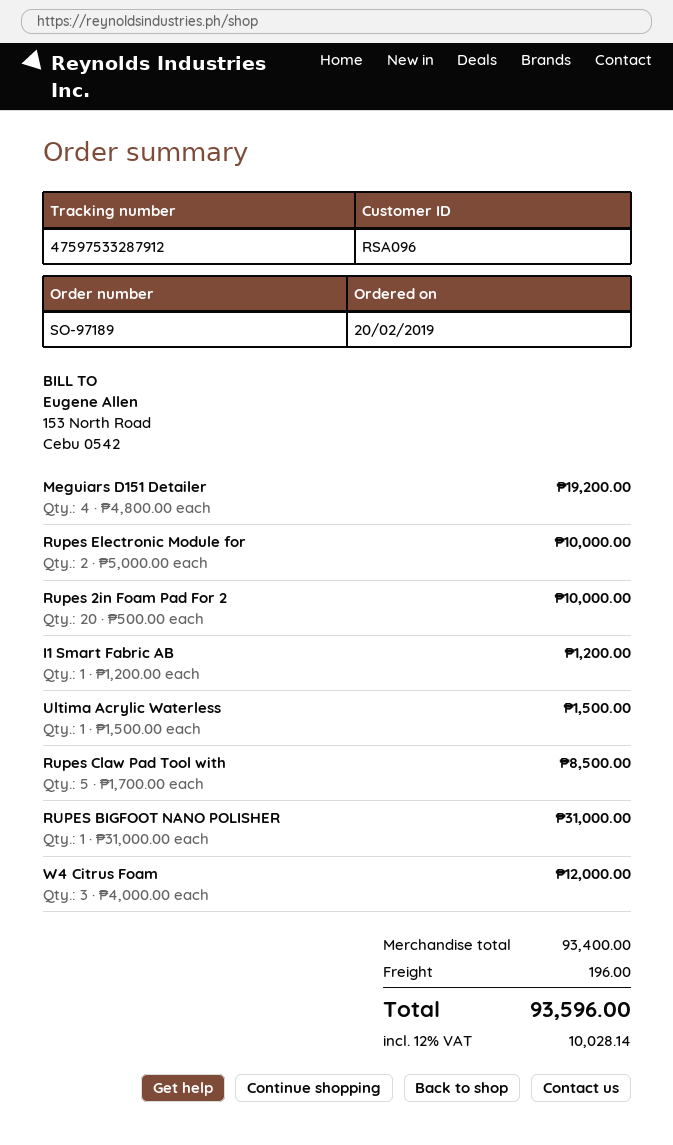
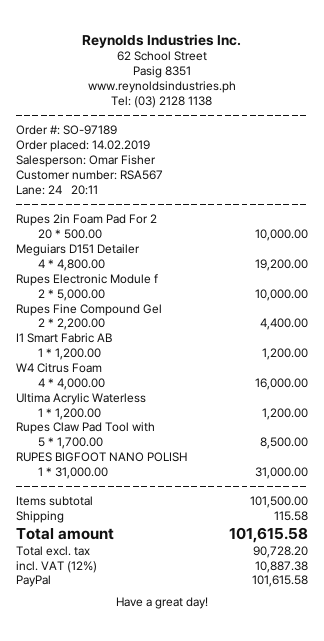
order date: 2019-02-20 -> 2019-02-14
customer number: RSA096 -> RSA567
Ultima Acrylic Waterless: 1 x 1500.00 = 1500.00 -> 1 x 1200.00 = 1200.00
W4 Citrus Foam: 3 x 4000.00 = 12000.00 -> 4 x 4000.00 = 16000.00
Rupes Fine Compound Gel: none -> 2 x 2200.00 = 4400.00
subtotal: 93400.00 -> 101500.00
shipping: 196.00 -> 115.58
tax: 12% = 10028.14 -> 12% = 10887.38
total: 93596.00 -> 101615.58

